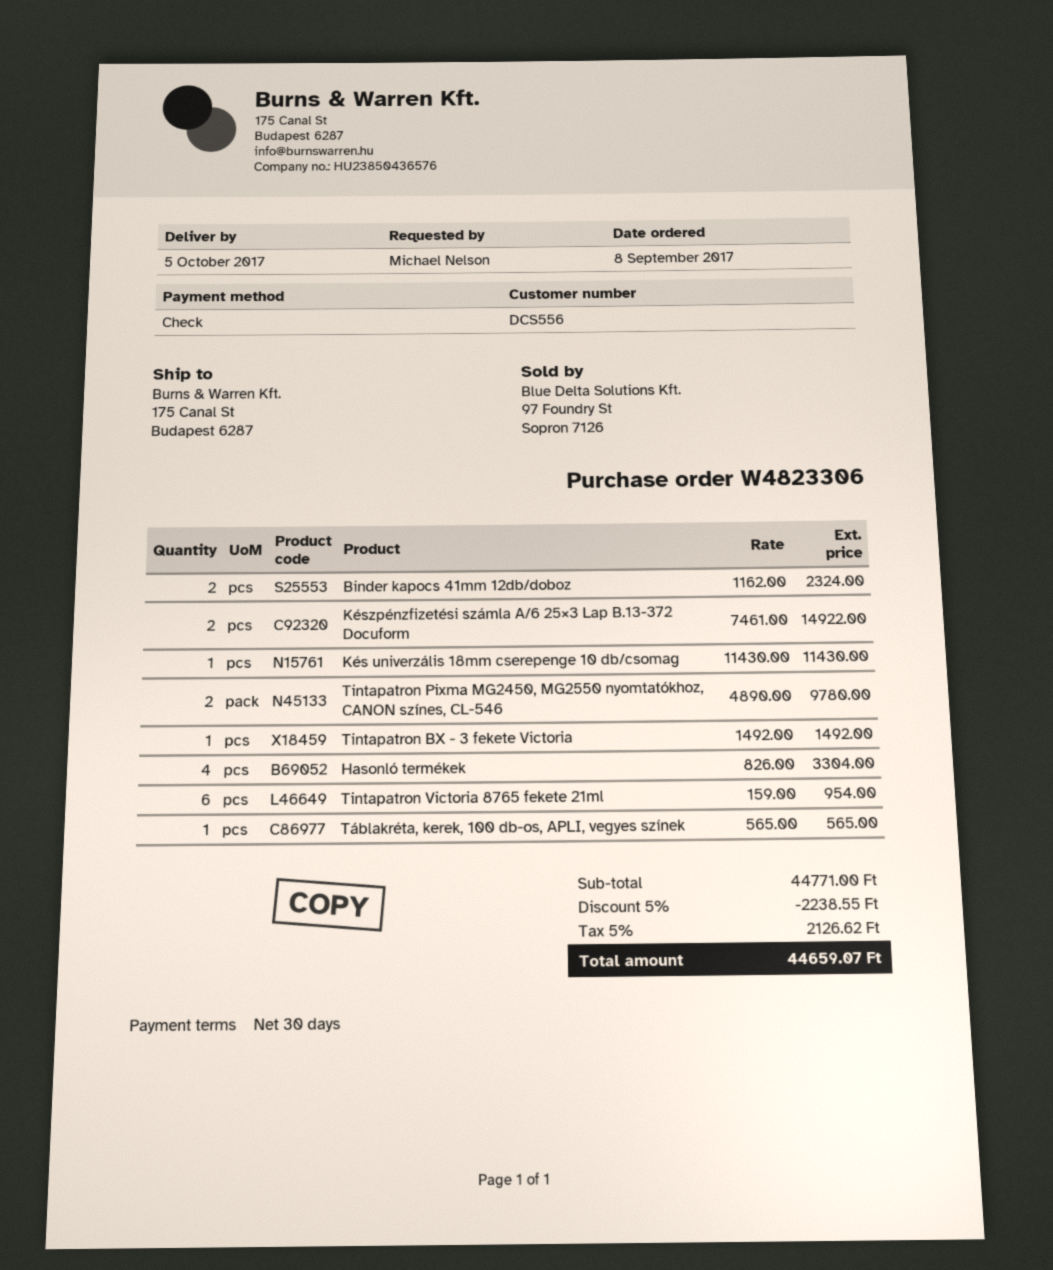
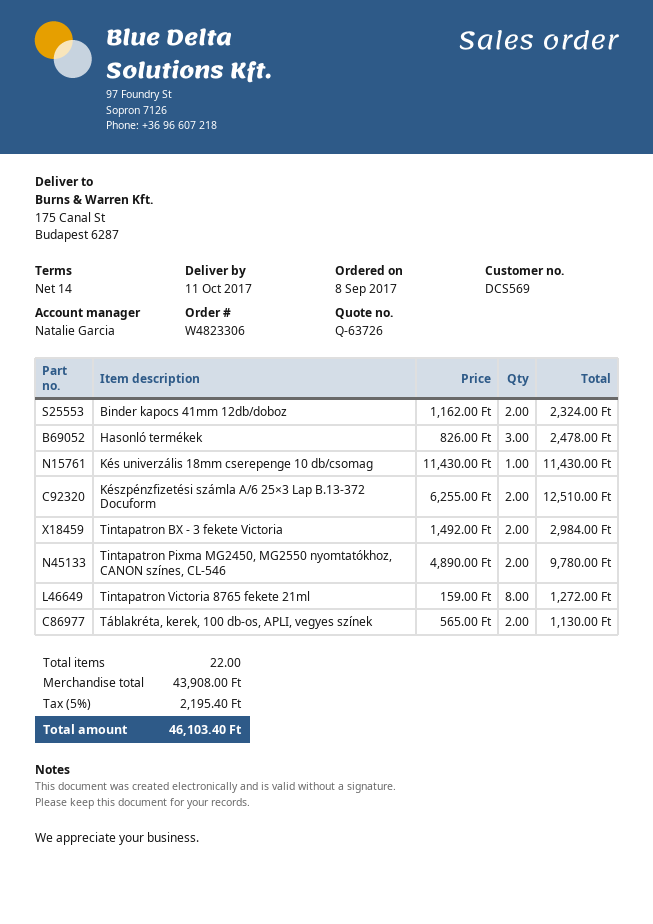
delivery date: 2017-10-05 -> 2017-10-11
payment terms: 30 days -> 14 days
customer number: DCS556 -> DCS569
Készpénzfizetési számla A/6 25×3 Lap B.13-372 Docuform: 2 x 7461.00 = 14922.00 -> 2 x 6255.00 = 12510.00
Tintapatron BX - 3 fekete Victoria: 1 x 1492.00 = 1492.00 -> 2 x 1492.00 = 2984.00
Hasonló termékek: 4 x 826.00 = 3304.00 -> 3 x 826.00 = 2478.00
Tintapatron Victoria 8765 fekete 21ml: 6 x 159.00 = 954.00 -> 8 x 159.00 = 1272.00
Táblakréta, kerek, 100 db-os, APLI, vegyes színek: 1 x 565.00 = 565.00 -> 2 x 565.00 = 1130.00
subtotal: 44771.00 -> 43908.00
discount: 5% = 2238.55 -> none
tax: 5% = 2126.62 -> 5% = 2195.40
total: 44659.07 -> 46103.40

